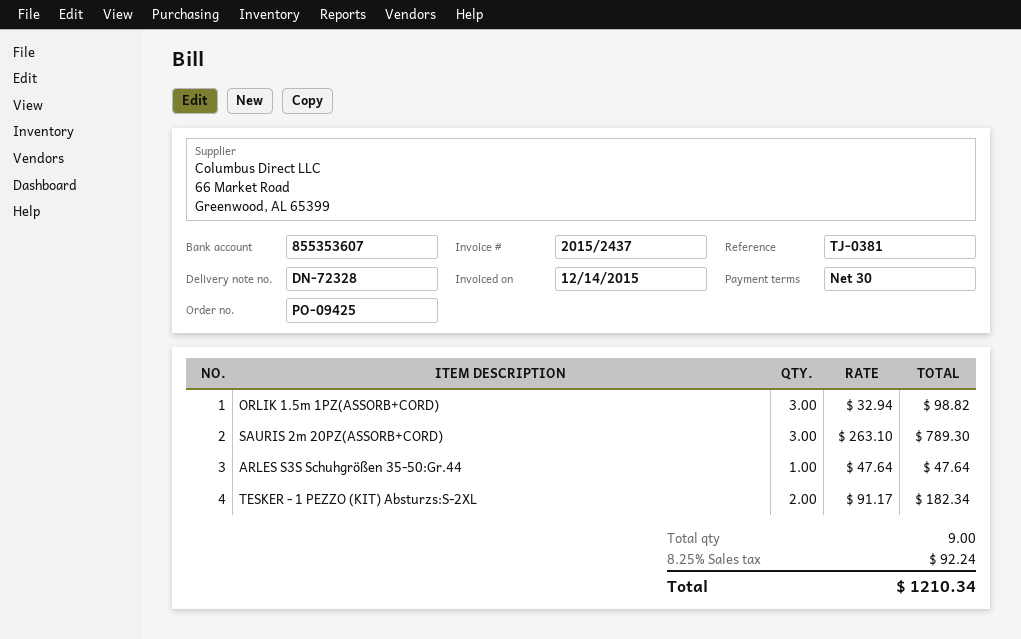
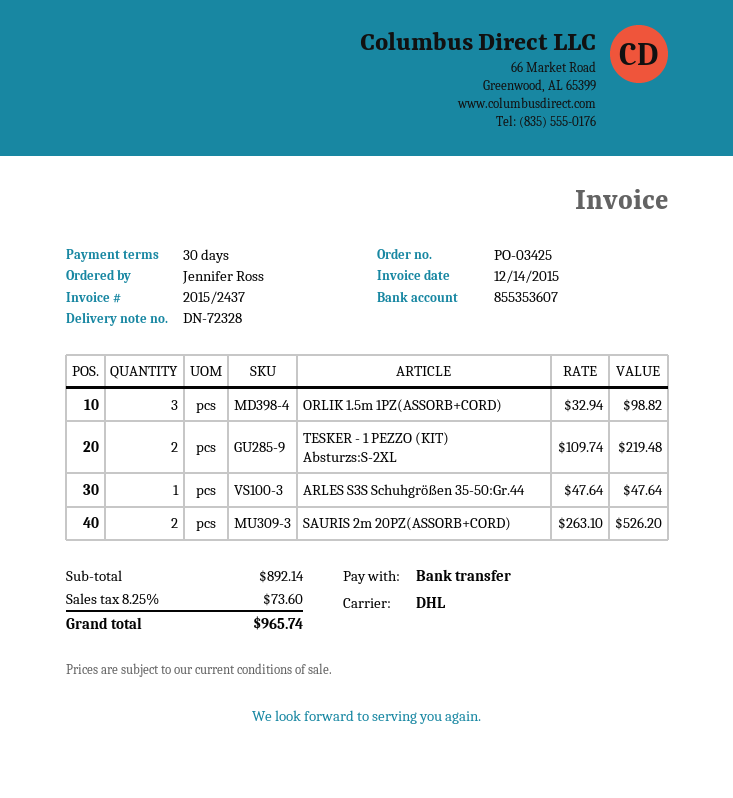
order number: PO-09425 -> PO-03425
SAURIS 2m 20PZ(ASSORB+CORD): 3 x 263.10 = 789.30 -> 2 x 263.10 = 526.20
TESKER - 1 PEZZO (KIT) Absturzs:S-2XL: 2 x 91.17 = 182.34 -> 2 x 109.74 = 219.48
tax: 8.25% = 92.24 -> 8.25% = 73.60
total: 1210.34 -> 965.74

